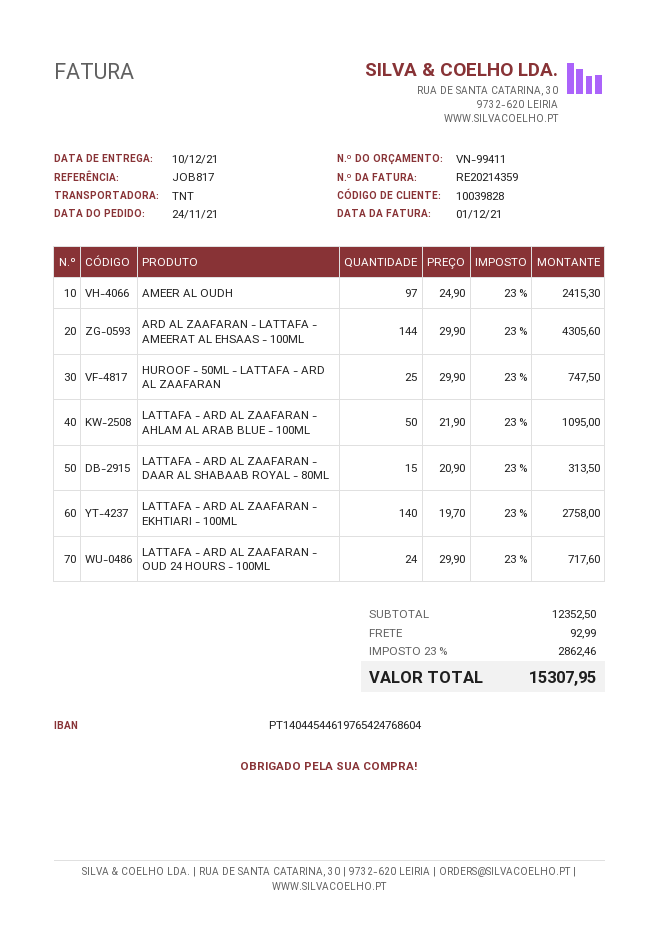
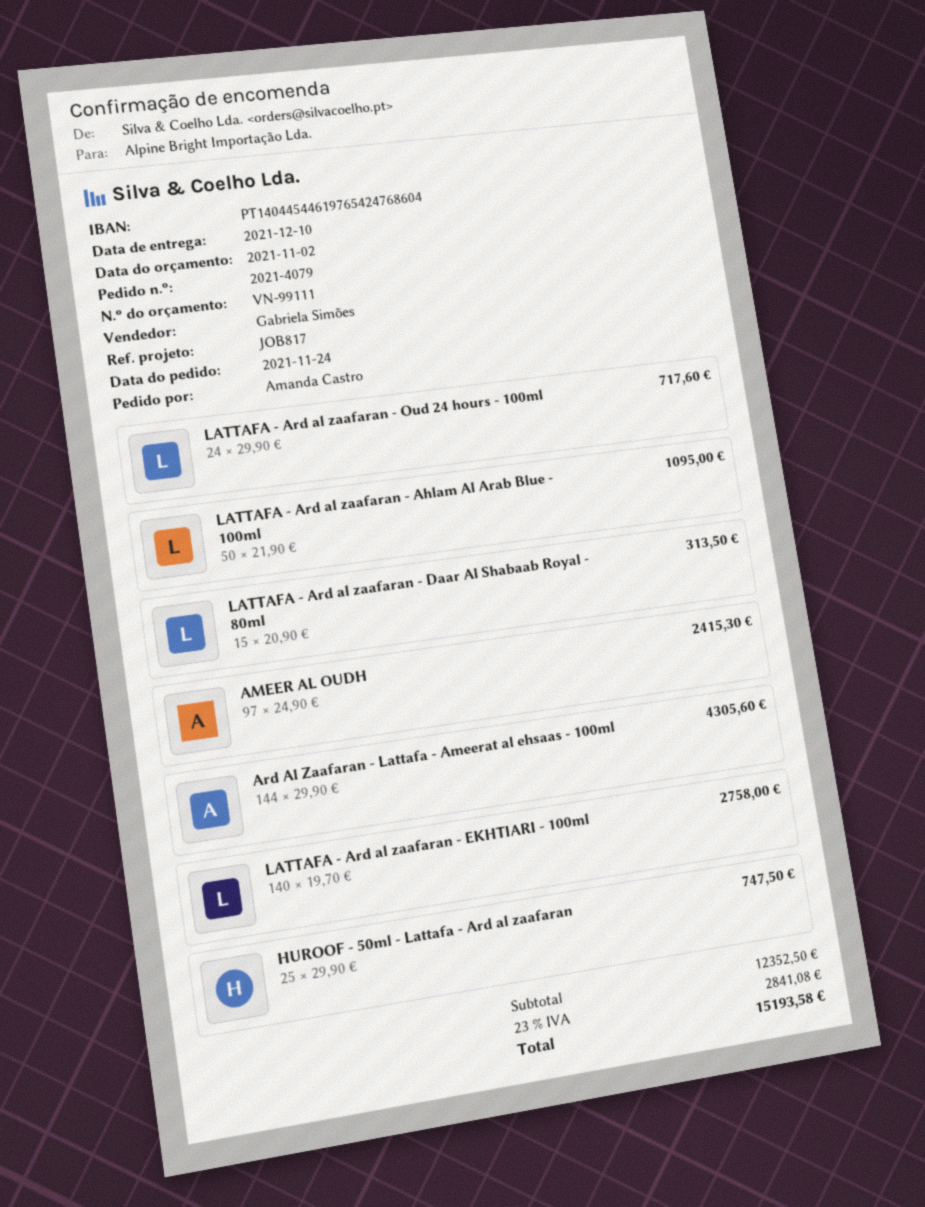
quote number: VN-99411 -> VN-99111
shipping: 92.99 -> none
tax: 23% = 2862.46 -> 23% = 2841.08
total: 15307.95 -> 15193.58

